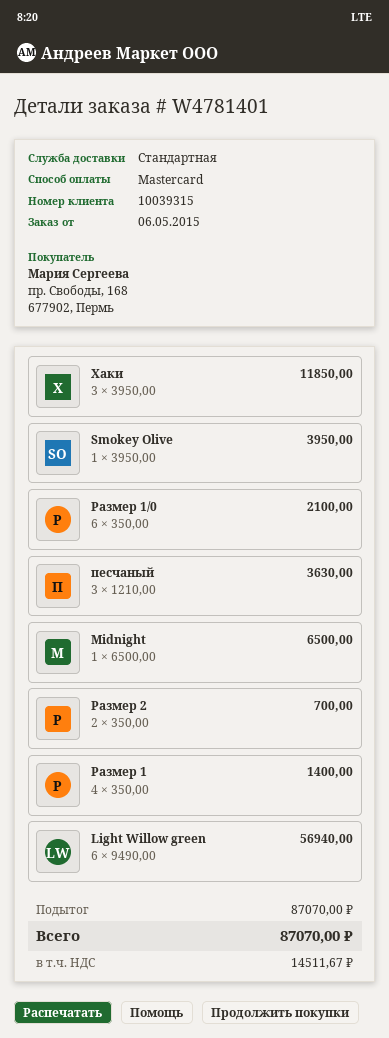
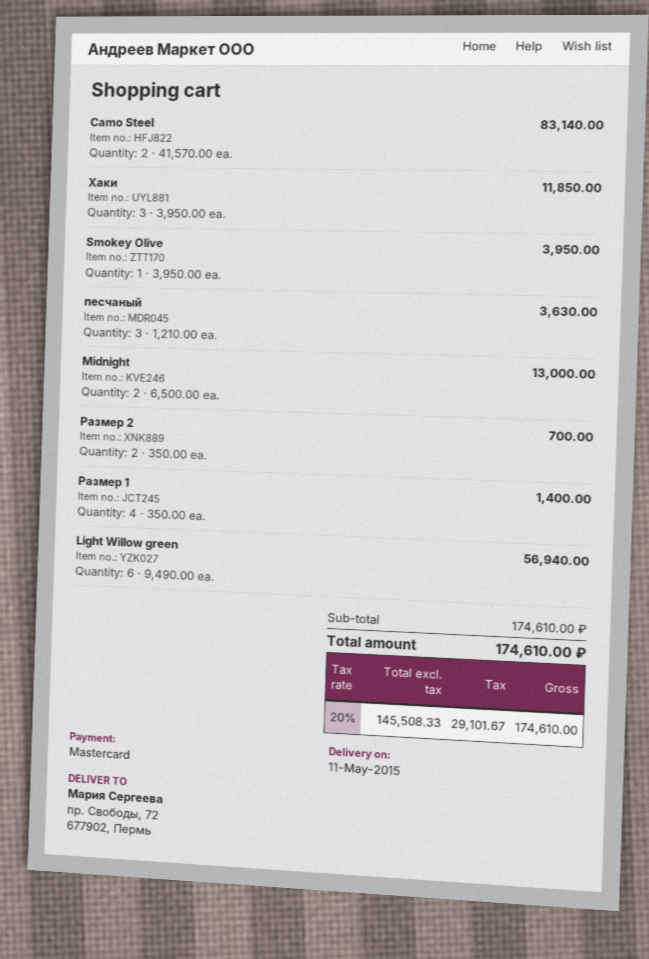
Размер 1/0: 6 x 350.00 = 2100.00 -> none
Midnight: 1 x 6500.00 = 6500.00 -> 2 x 6500.00 = 13000.00
Camo Steel: none -> 2 x 41570.00 = 83140.00
subtotal: 87070.00 -> 174610.00
tax: 14511.67 -> 29101.67
total: 87070.00 -> 174610.00

